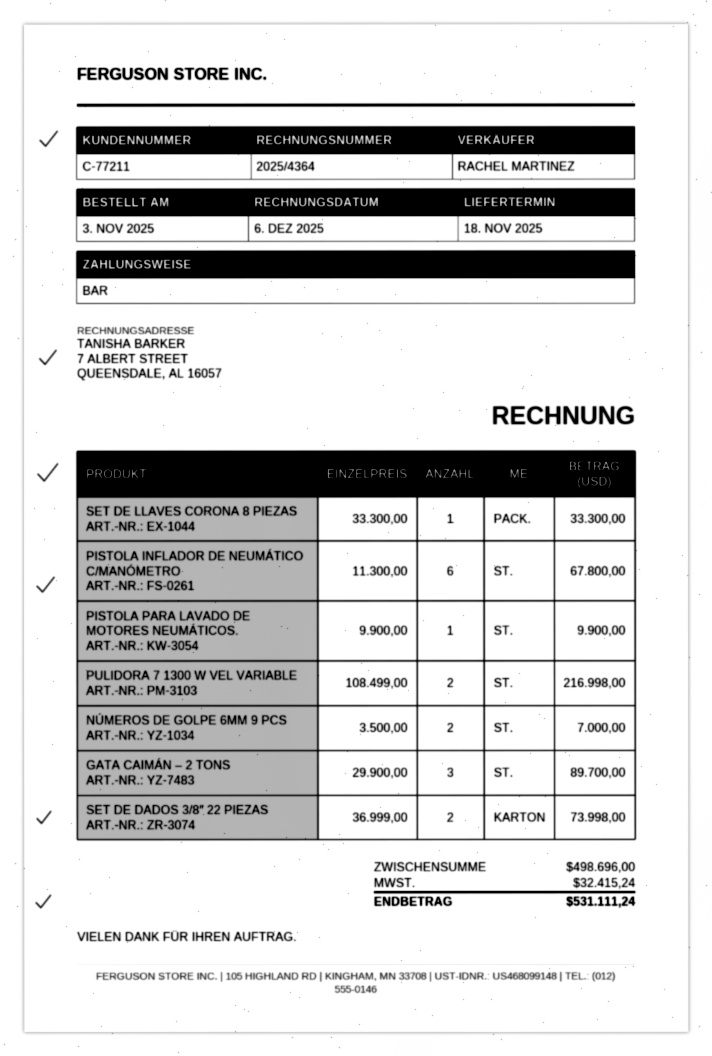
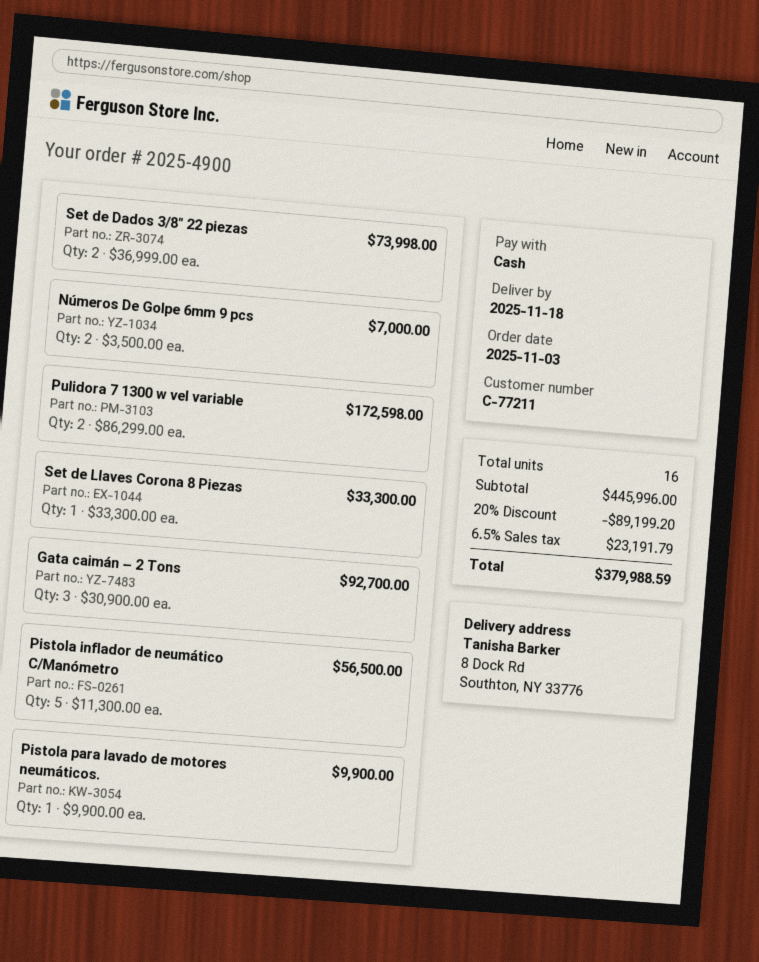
PISTOLA INFLADOR DE NEUMÁTICO C/MANÓMETRO: 6 x 11300.00 = 67800.00 -> 5 x 11300.00 = 56500.00
PULIDORA 7 1300 W VEL VARIABLE: 2 x 108499.00 = 216998.00 -> 2 x 86299.00 = 172598.00
GATA CAIMÁN – 2 TONS: 3 x 29900.00 = 89700.00 -> 3 x 30900.00 = 92700.00
subtotal: 498696.00 -> 445996.00
discount: none -> 20% = 89199.20
tax: 32415.24 -> 23191.79
total: 531111.24 -> 379988.59

